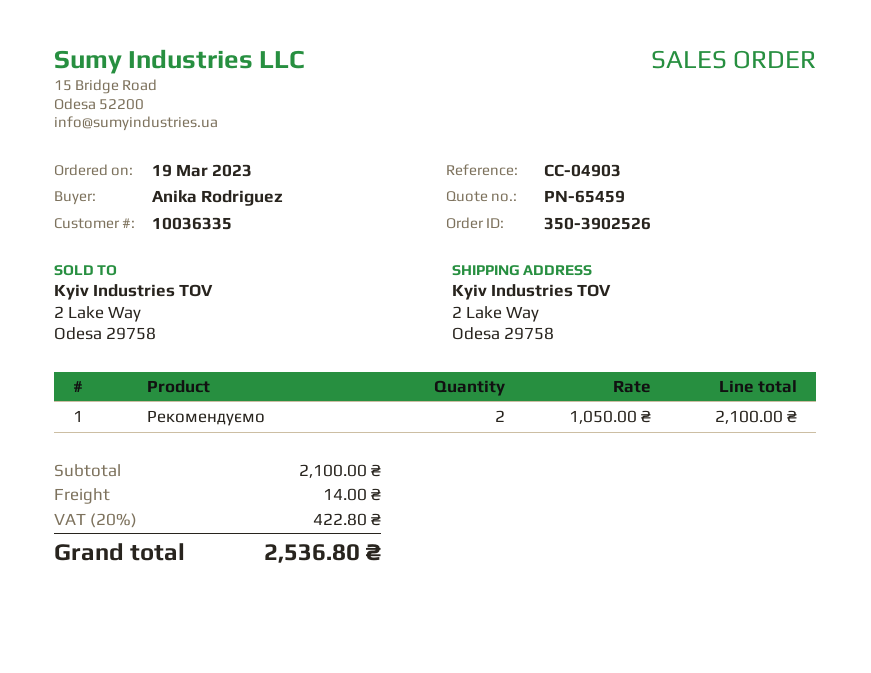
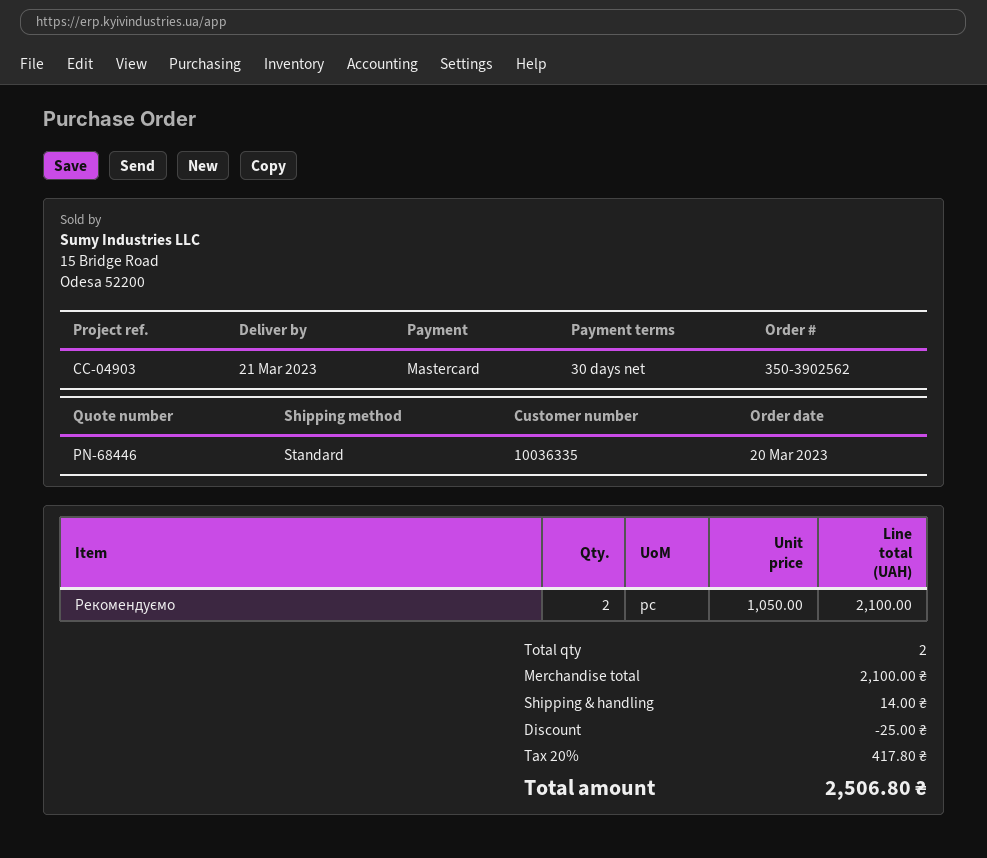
quote number: PN-65459 -> PN-68446
order number: 350-3902526 -> 350-3902562
order date: 2023-03-19 -> 2023-03-20
discount: none -> 25.00
tax: 20% = 422.80 -> 20% = 417.80
total: 2536.80 -> 2506.80

